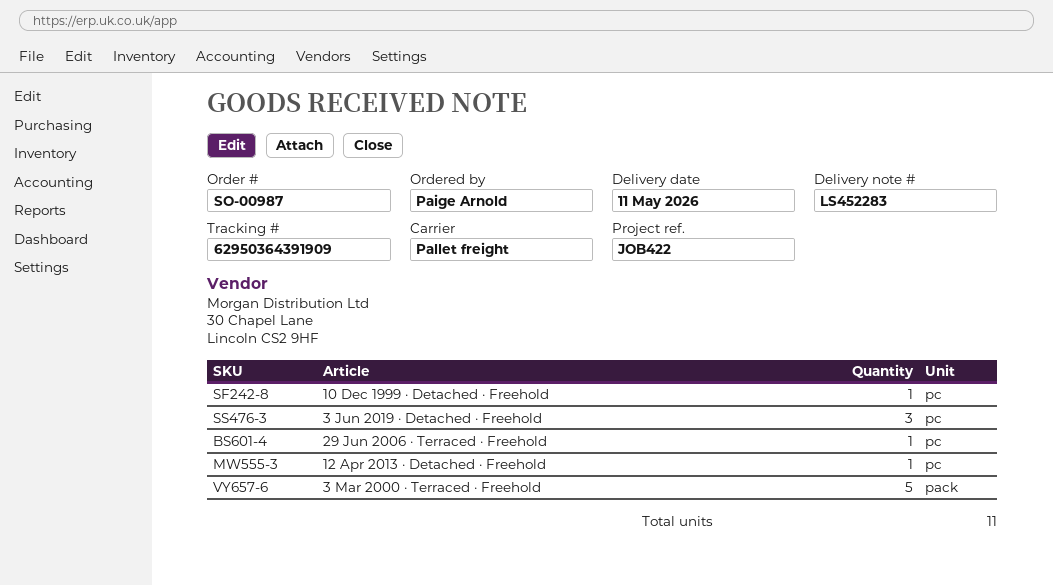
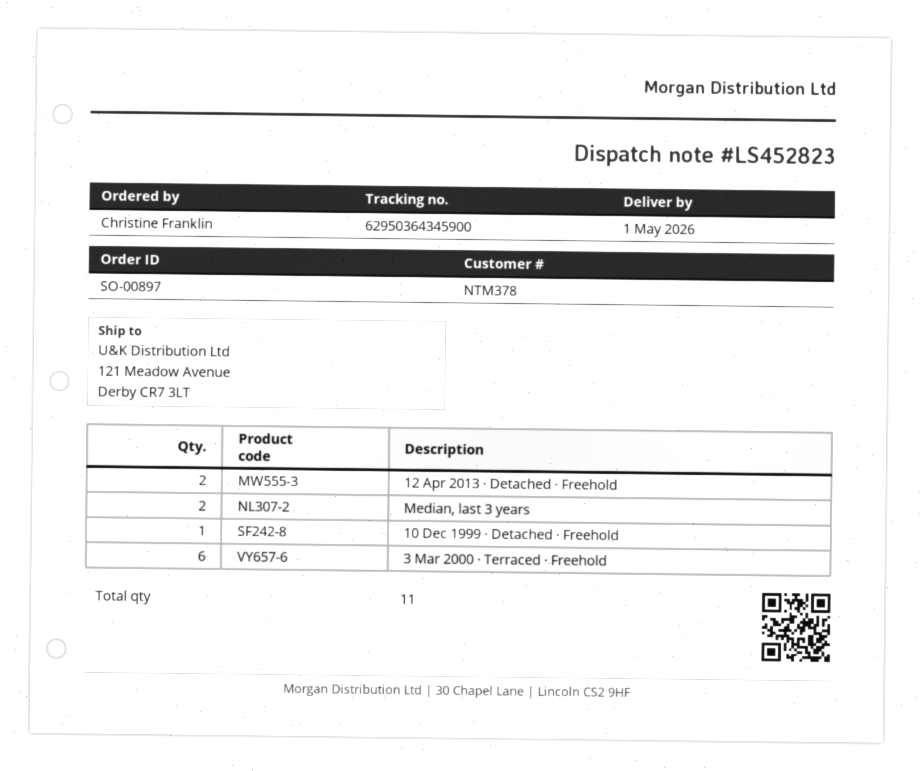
order number: SO-00987 -> SO-00897
delivery note number: LS452283 -> LS452823
delivery date: 2026-05-11 -> 2026-05-01
ordered by: Paige Arnold -> Christine Franklin
tracking number: 62950364391909 -> 62950364345900
3 Jun 2019 · Detached · Freehold: 3 -> none
29 Jun 2006 · Terraced · Freehold: 1 -> none
12 Apr 2013 · Detached · Freehold: 1 -> 2
3 Mar 2000 · Terraced · Freehold: 5 -> 6
Median, last 3 years: none -> 2

